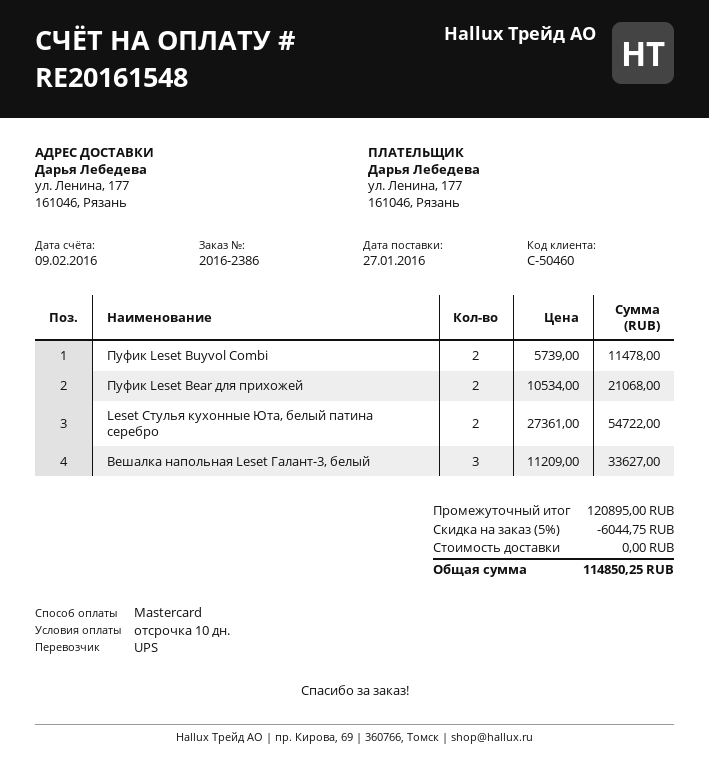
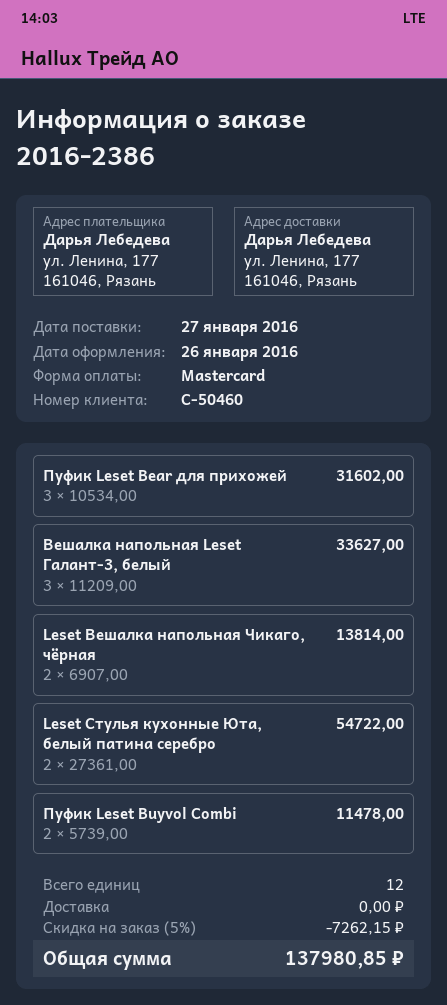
Пуфик Leset Bear для прихожей: 2 x 10534.00 = 21068.00 -> 3 x 10534.00 = 31602.00
Leset Вешалка напольная Чикаго, чёрная: none -> 2 x 6907.00 = 13814.00
discount: 5% = 6044.75 -> 5% = 7262.15
total: 114850.25 -> 137980.85

